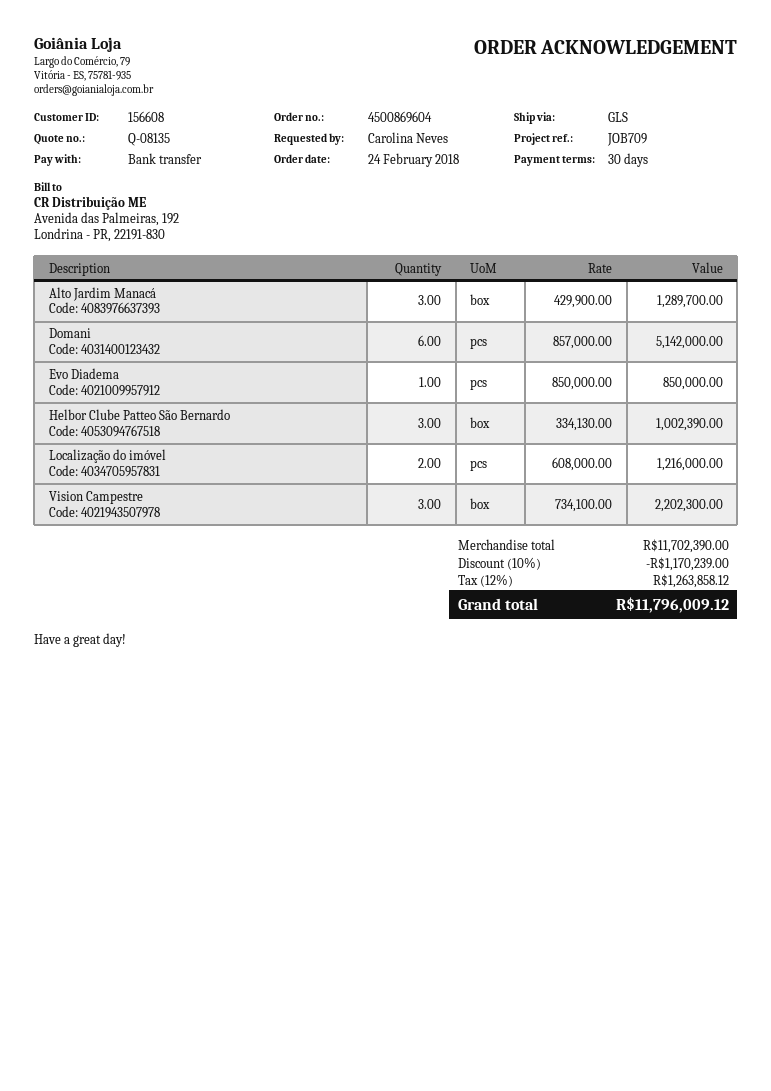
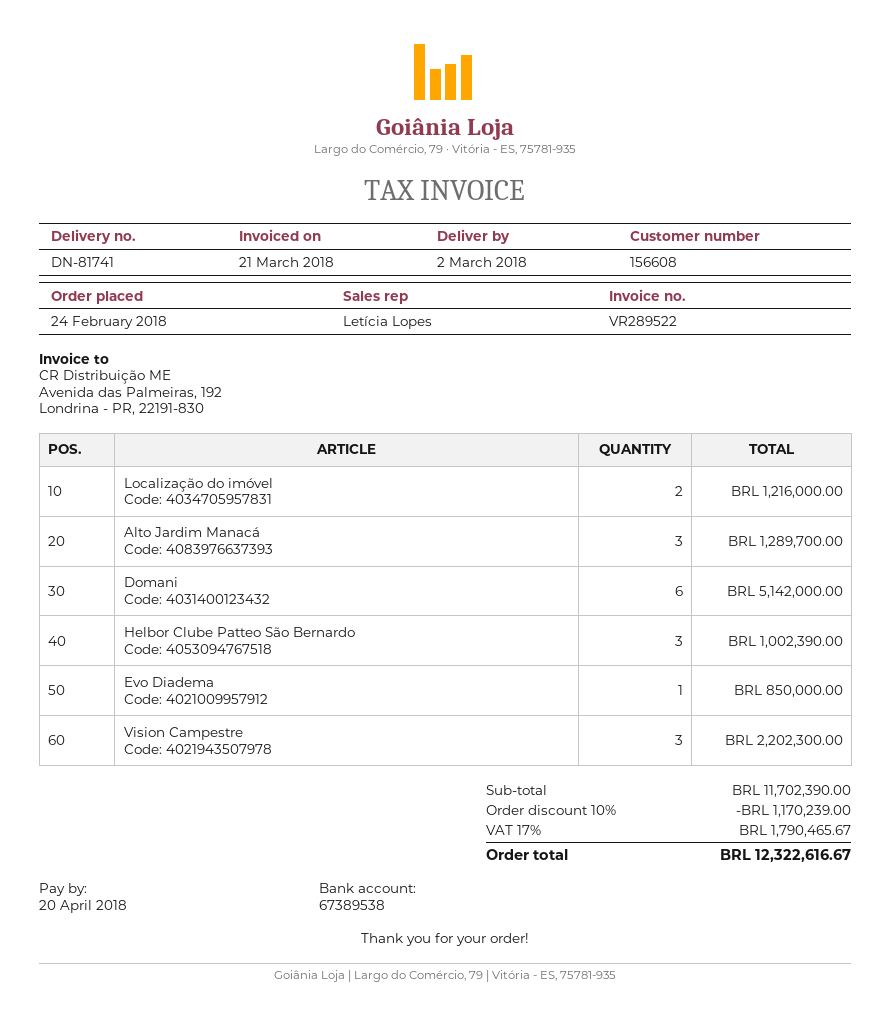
tax: 12% = 1263858.12 -> 17% = 1790465.67
total: 11796009.12 -> 12322616.67

